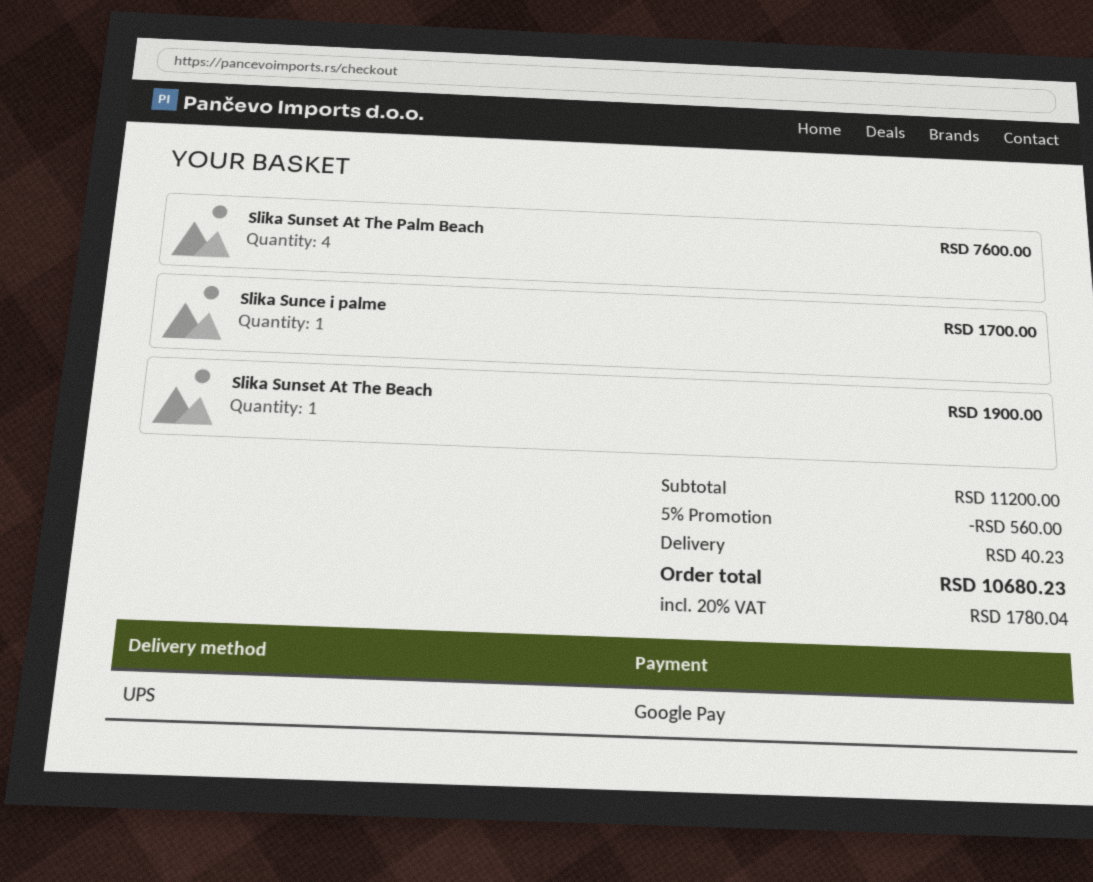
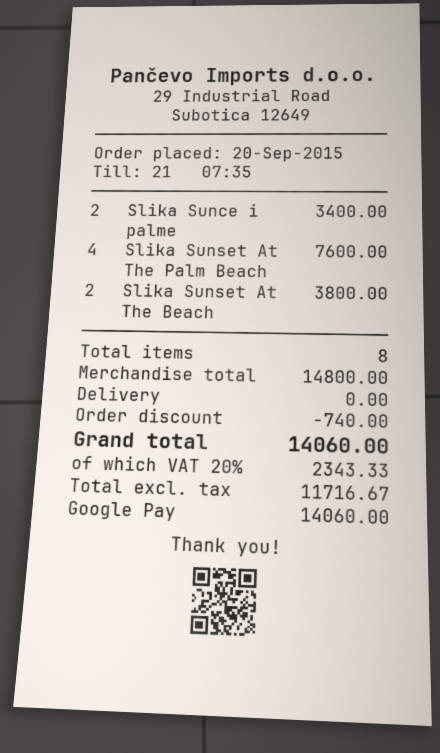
Slika Sunce i palme: 1 for 1700.00 -> 2 for 3400.00
Slika Sunset At The Beach: 1 for 1900.00 -> 2 for 3800.00
subtotal: 11200.00 -> 14800.00
discount: 560.00 -> 740.00
shipping: 40.23 -> 0.00
tax: 20% = 1780.04 -> 20% = 2343.33
total: 10680.23 -> 14060.00

